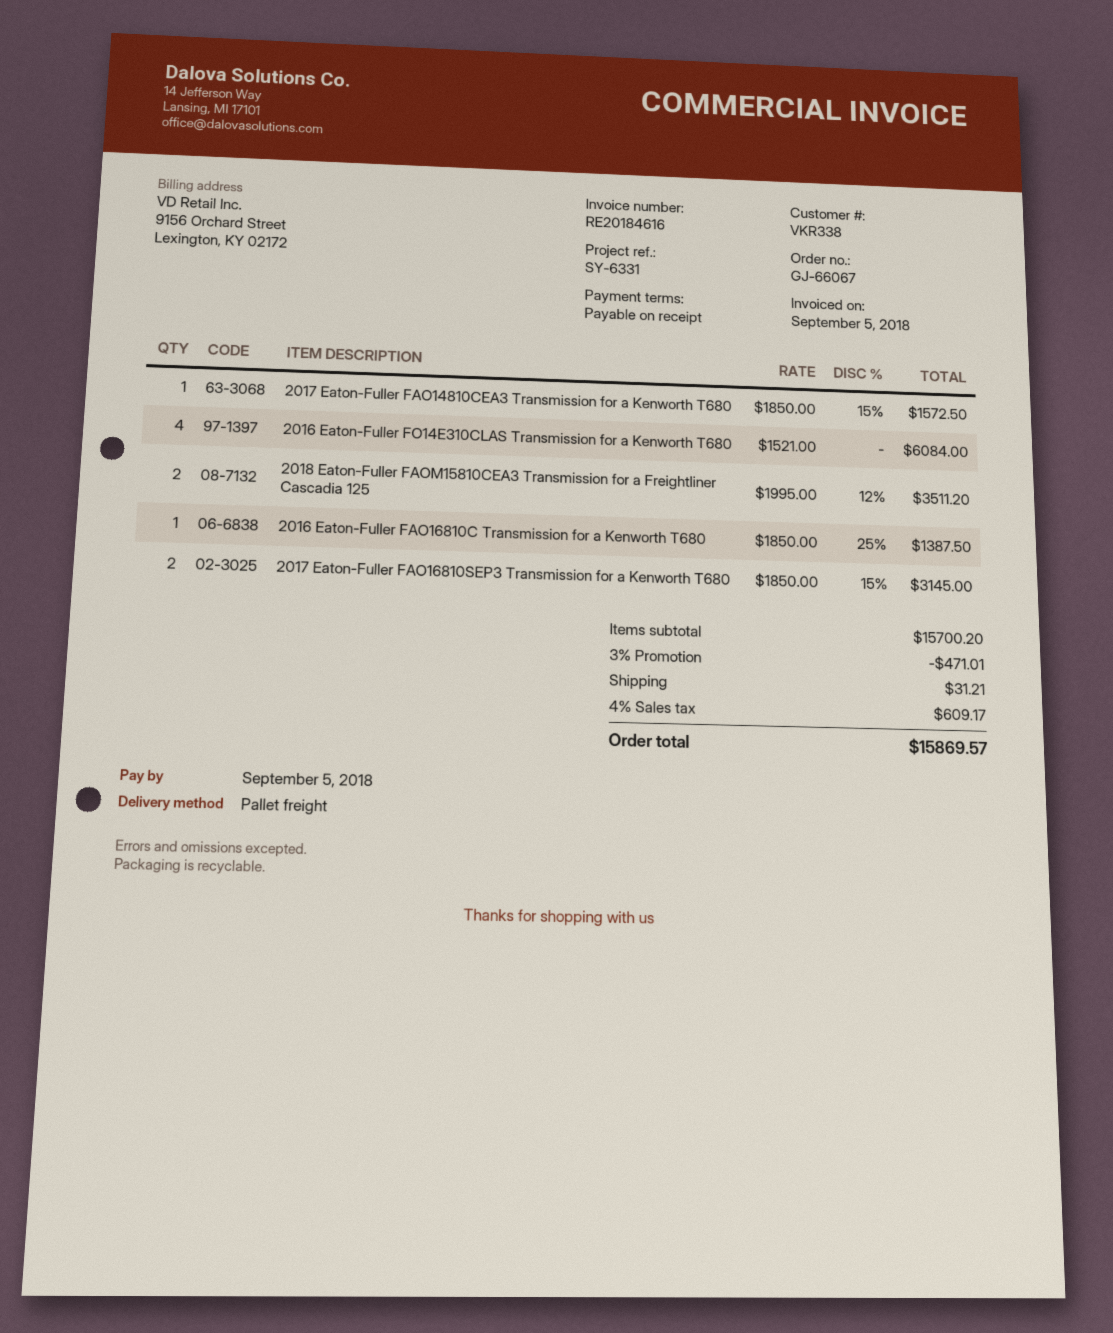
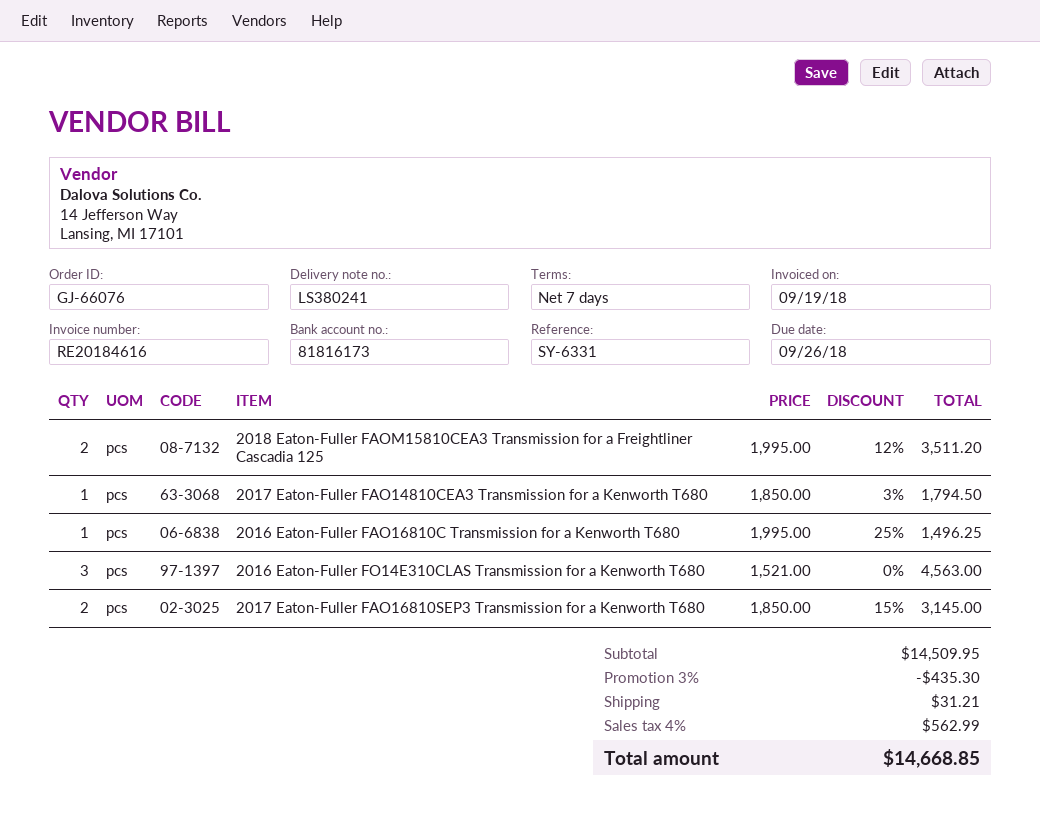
order number: GJ-66067 -> GJ-66076
invoice date: 2018-09-05 -> 2018-09-19
payment terms: on receipt -> 7 days
due date: 2018-09-05 -> 2018-09-26
2017 Eaton-Fuller FAO14810CEA3 Transmission for a Kenworth T680: 1 x 1850.00 - 15% = 1572.50 -> 1 x 1850.00 - 3% = 1794.50
2016 Eaton-Fuller FO14E310CLAS Transmission for a Kenworth T680: 4 x 1521.00 = 6084.00 -> 3 x 1521.00 = 4563.00
2016 Eaton-Fuller FAO16810C Transmission for a Kenworth T680: 1 x 1850.00 - 25% = 1387.50 -> 1 x 1995.00 - 25% = 1496.25
subtotal: 15700.20 -> 14509.95
discount: 3% = 471.01 -> 3% = 435.30
tax: 4% = 609.17 -> 4% = 562.99
total: 15869.57 -> 14668.85

